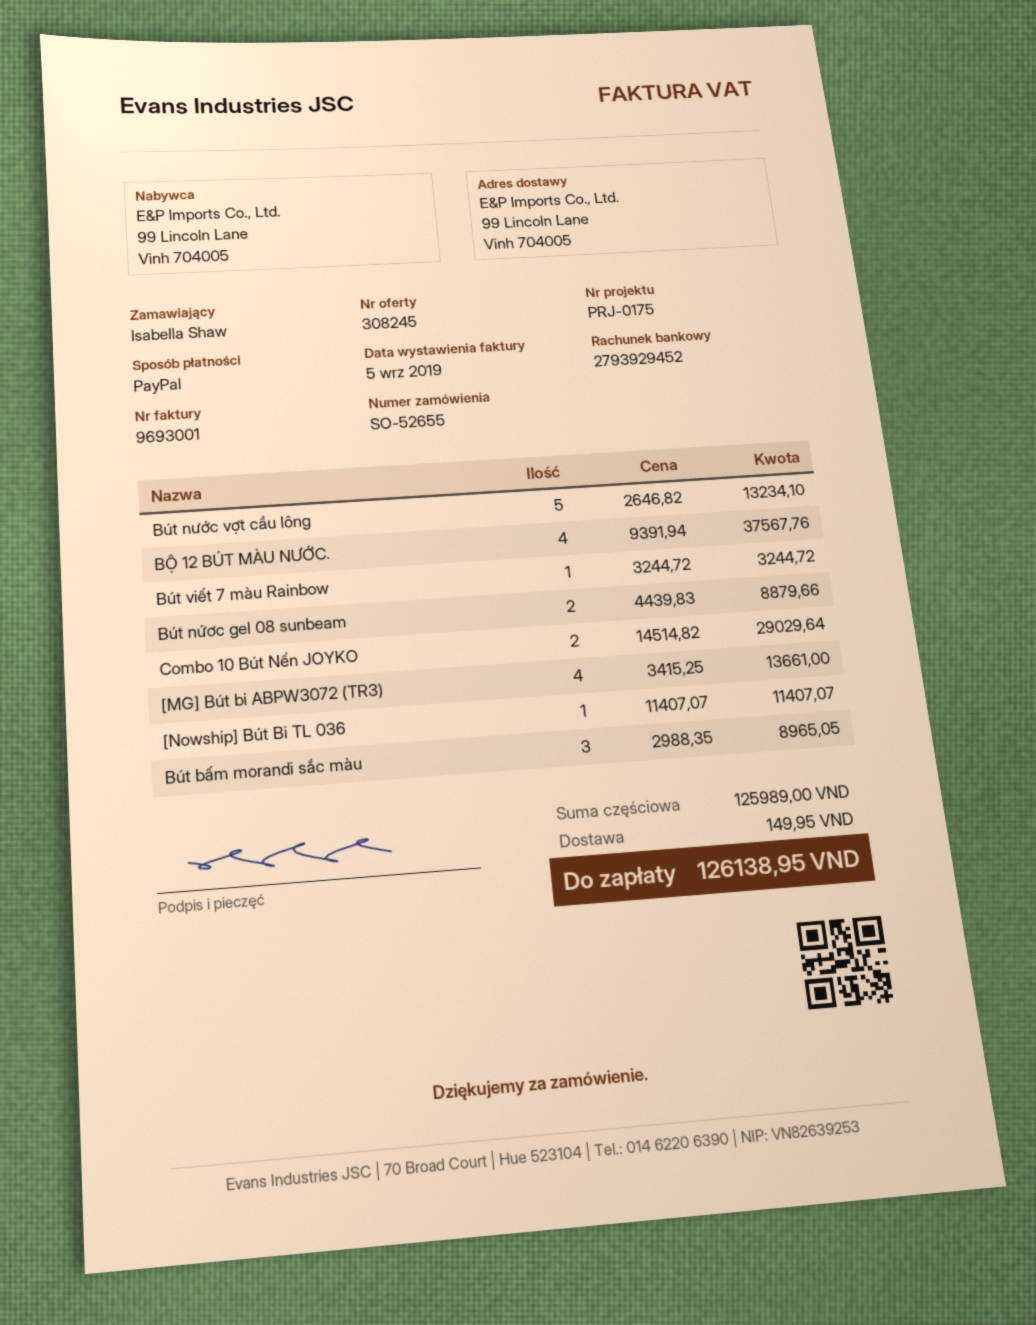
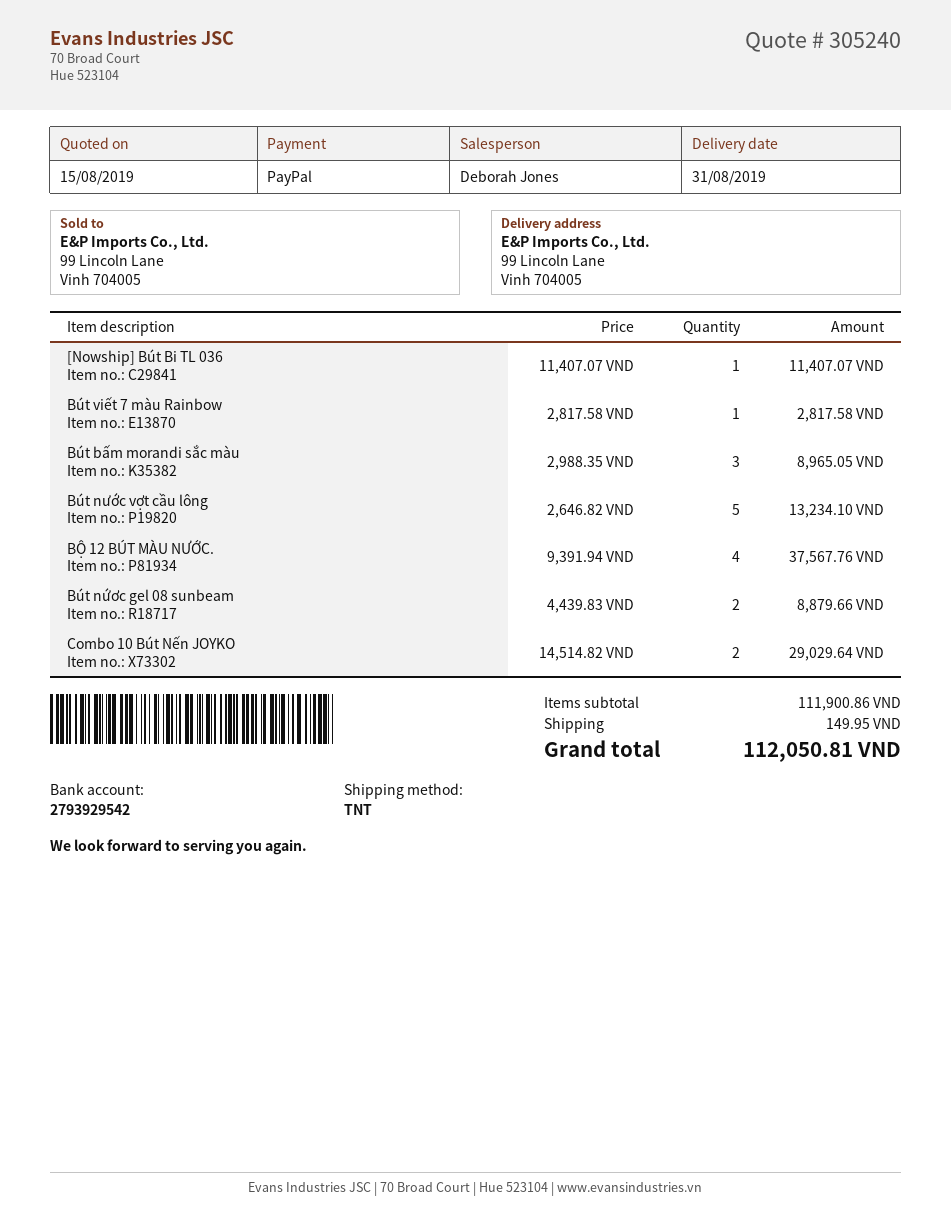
quote number: 308245 -> 305240
bank account: 2793929452 -> 2793929542
Bút viết 7 màu Rainbow: 1 x 3244.72 = 3244.72 -> 1 x 2817.58 = 2817.58
[MG] Bút bi ABPW3072 (TR3): 4 x 3415.25 = 13661.00 -> none
subtotal: 125989.00 -> 111900.86
total: 126138.95 -> 112050.81

